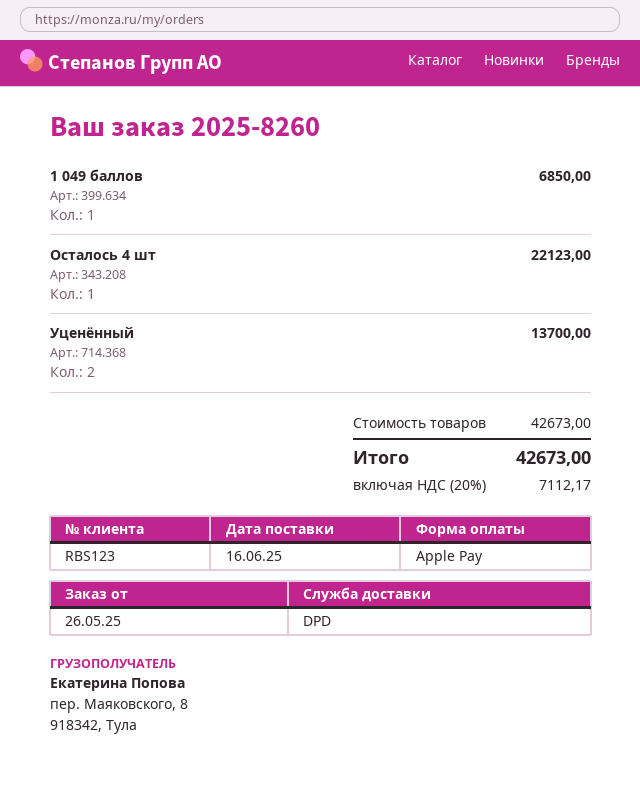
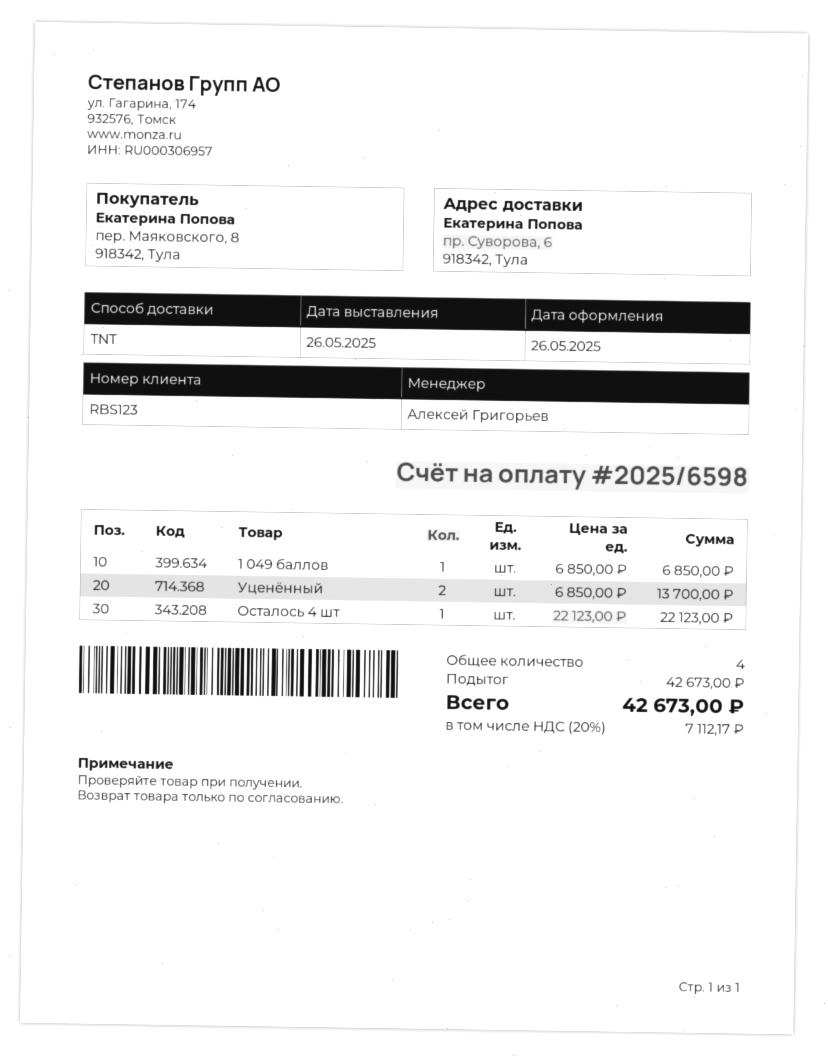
shipping method: DPD -> TNT
ship to: пер. Маяковского, 8, 918342, Тула -> пр. Суворова, 6, 918342, Тула

